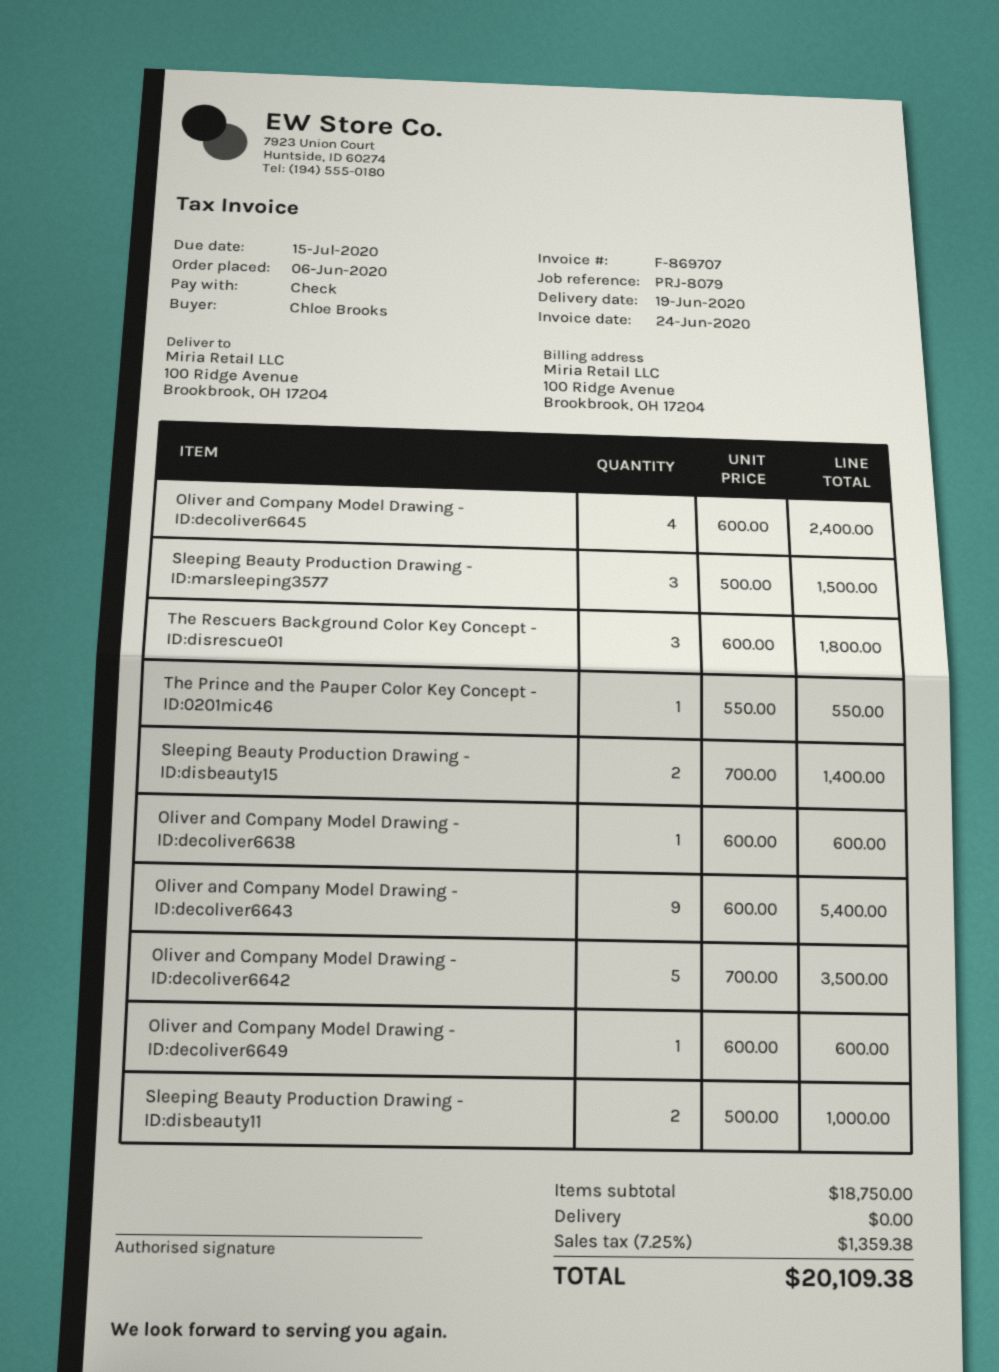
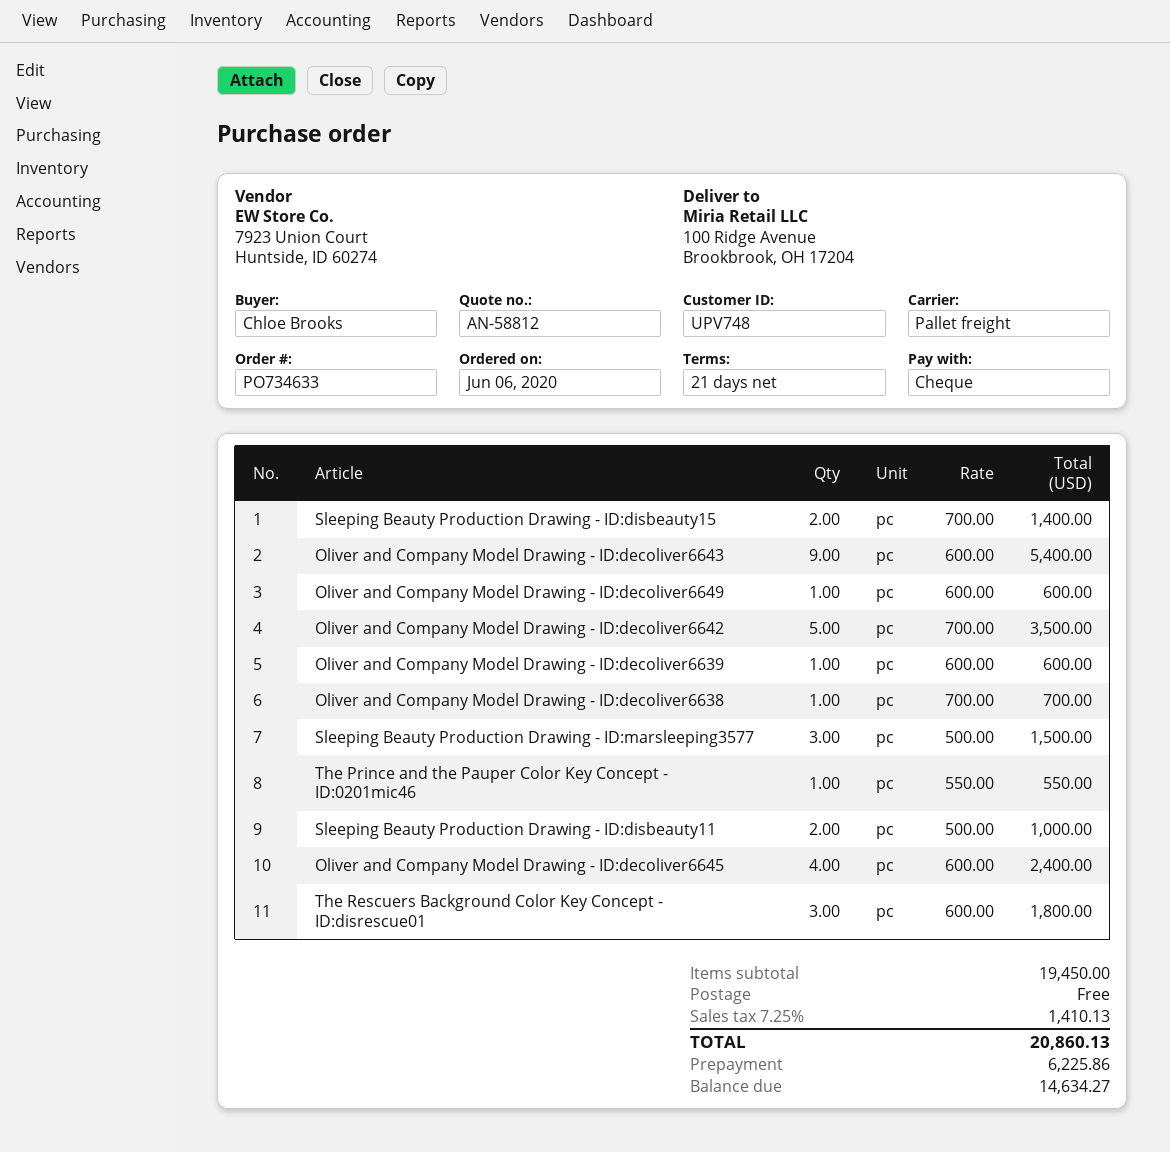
Oliver and Company Model Drawing - ID:decoliver6638: 1 x 600.00 = 600.00 -> 1 x 700.00 = 700.00
Oliver and Company Model Drawing - ID:decoliver6639: none -> 1 x 600.00 = 600.00
subtotal: 18750.00 -> 19450.00
tax: 7.25% = 1359.38 -> 7.25% = 1410.13
total: 20109.38 -> 20860.13

